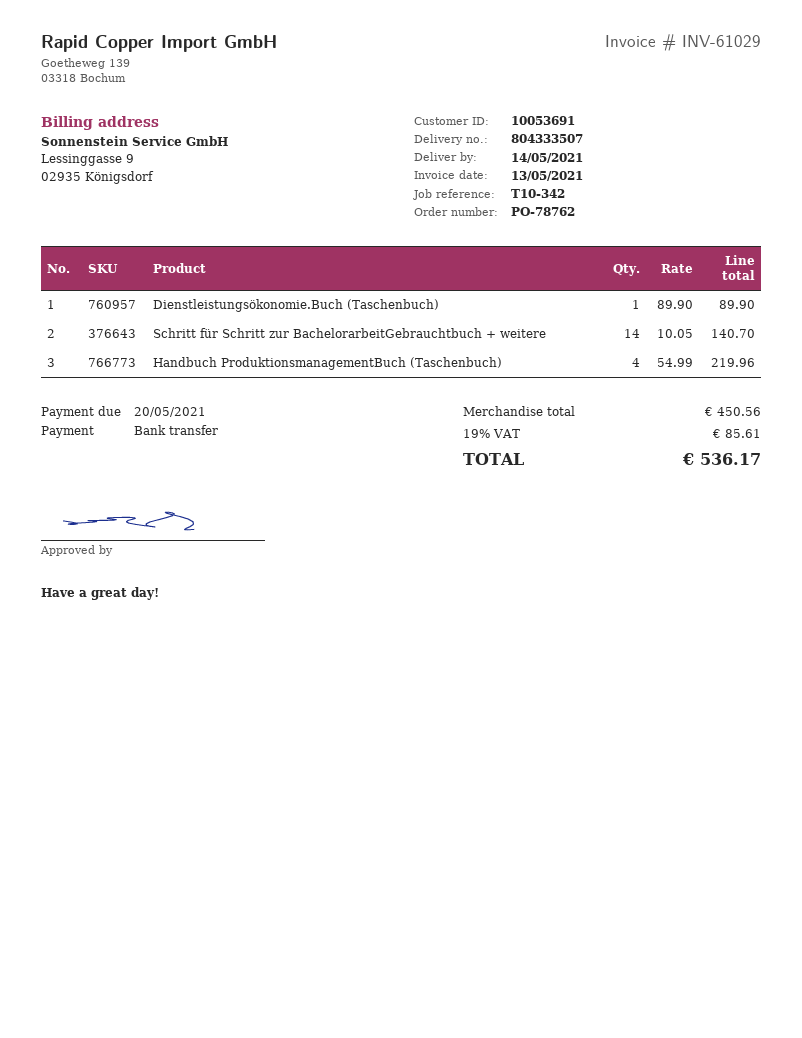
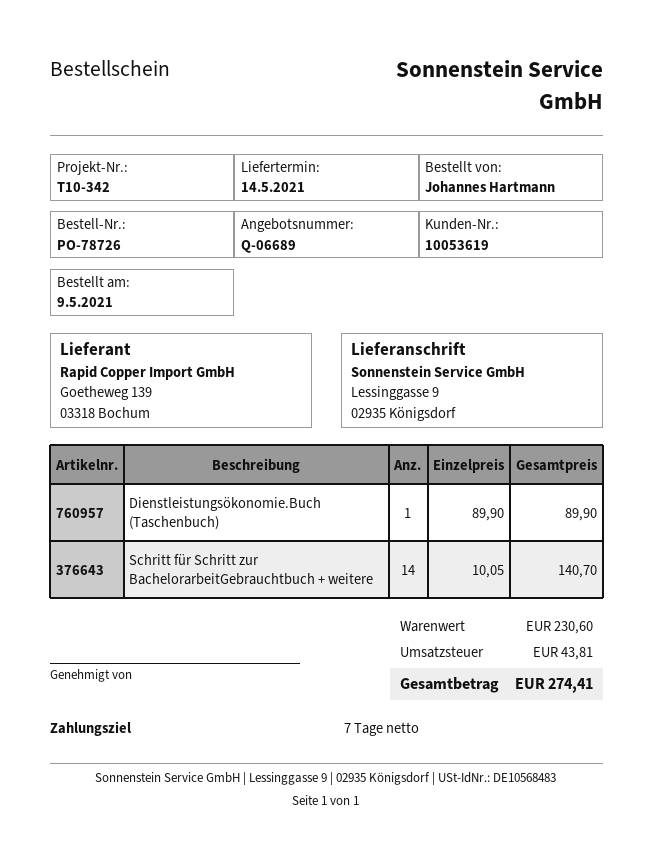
order number: PO-78762 -> PO-78726
customer number: 10053691 -> 10053619
Handbuch ProduktionsmanagementBuch (Taschenbuch): 4 x 54.99 = 219.96 -> none
subtotal: 450.56 -> 230.60
tax: 85.61 -> 43.81
total: 536.17 -> 274.41

